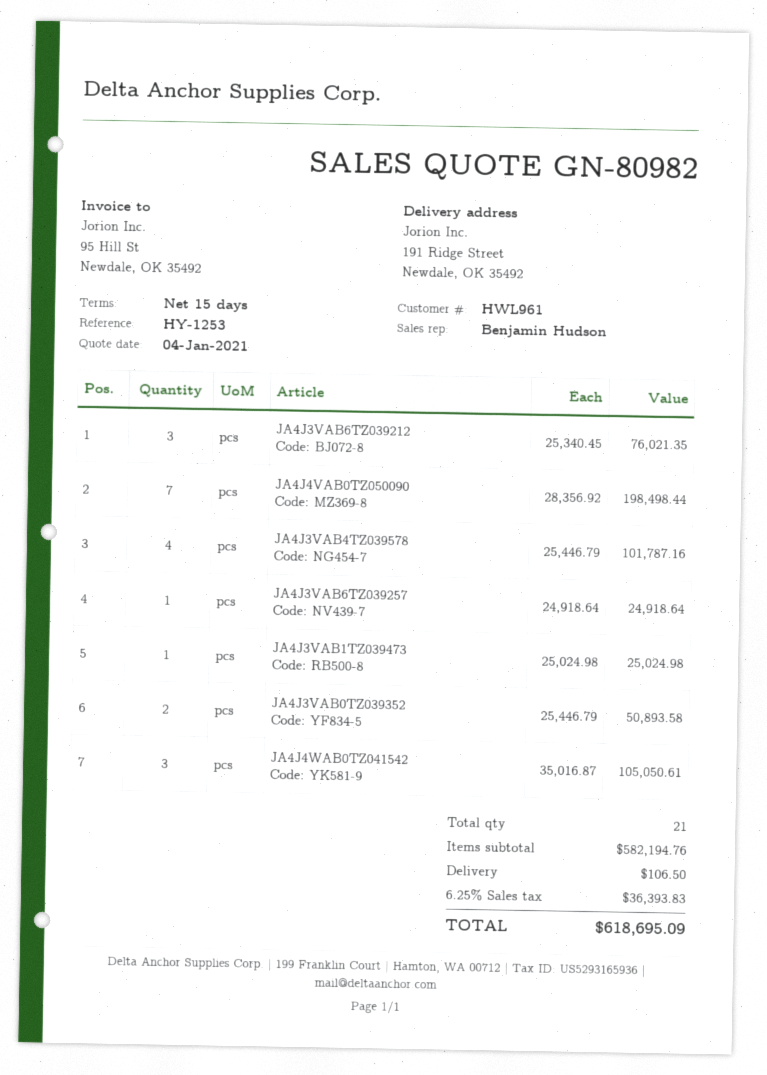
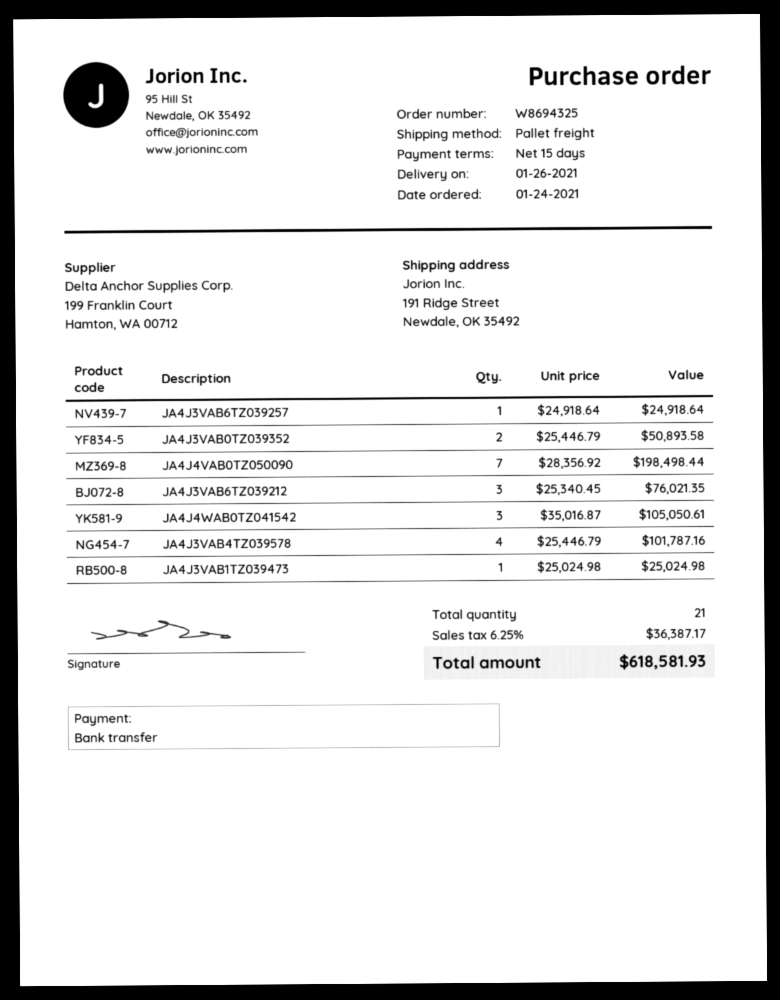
shipping: 106.50 -> none
tax: 6.25% = 36393.83 -> 6.25% = 36387.17
total: 618695.09 -> 618581.93

